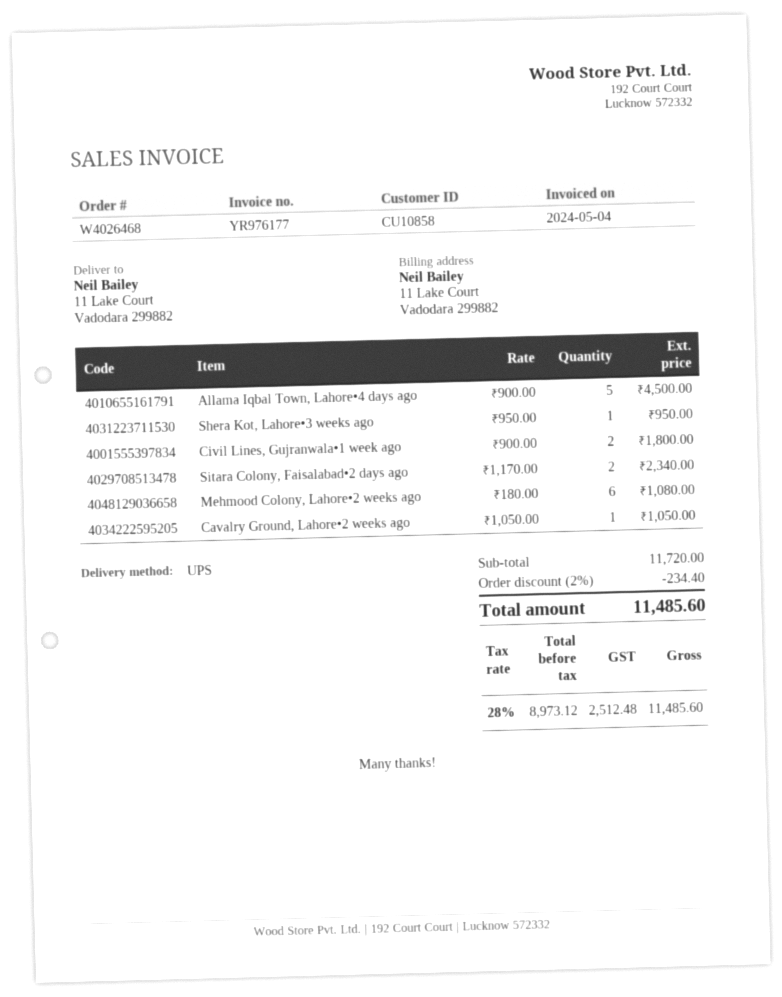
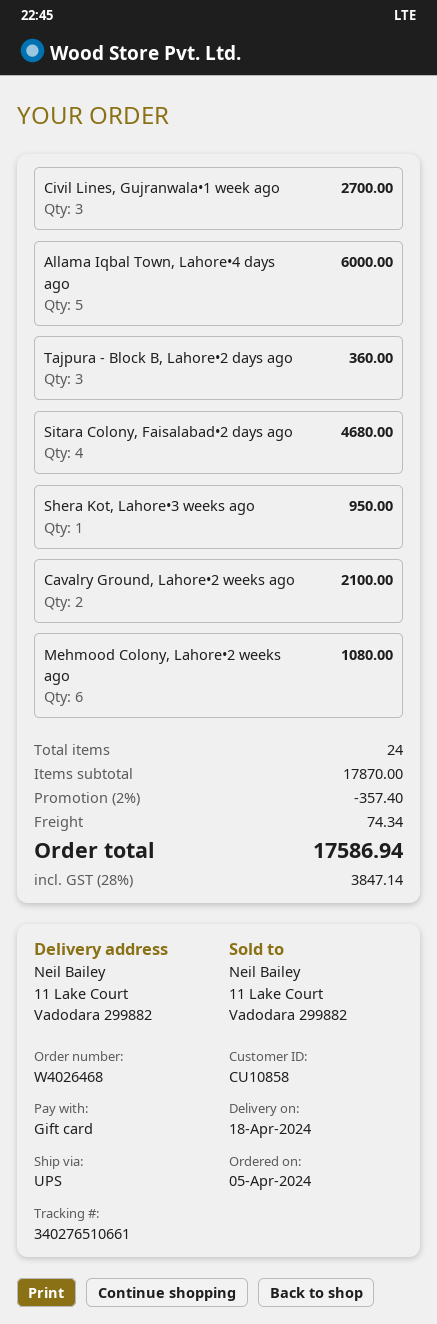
Allama Iqbal Town, Lahore•4 days ago: 5 for 4500.00 -> 5 for 6000.00
Civil Lines, Gujranwala•1 week ago: 2 for 1800.00 -> 3 for 2700.00
Sitara Colony, Faisalabad•2 days ago: 2 for 2340.00 -> 4 for 4680.00
Cavalry Ground, Lahore•2 weeks ago: 1 for 1050.00 -> 2 for 2100.00
Tajpura - Block B, Lahore•2 days ago: none -> 3 for 360.00
subtotal: 11720.00 -> 17870.00
discount: 2% = 234.40 -> 2% = 357.40
shipping: none -> 74.34
tax: 28% = 2512.48 -> 28% = 3847.14
total: 11485.60 -> 17586.94

